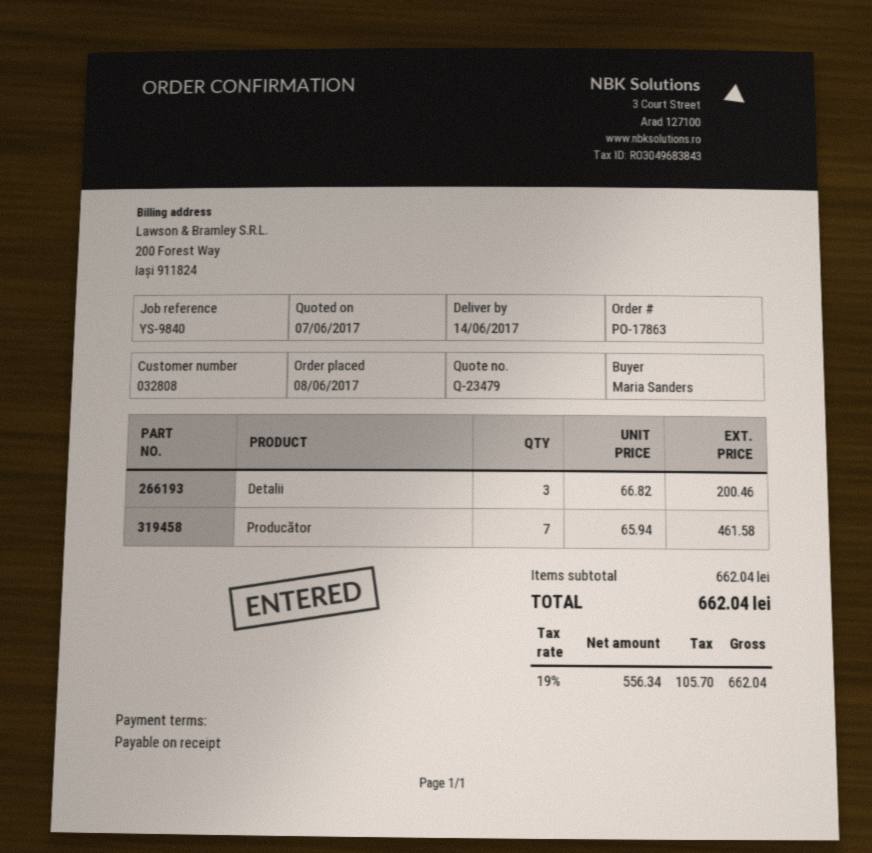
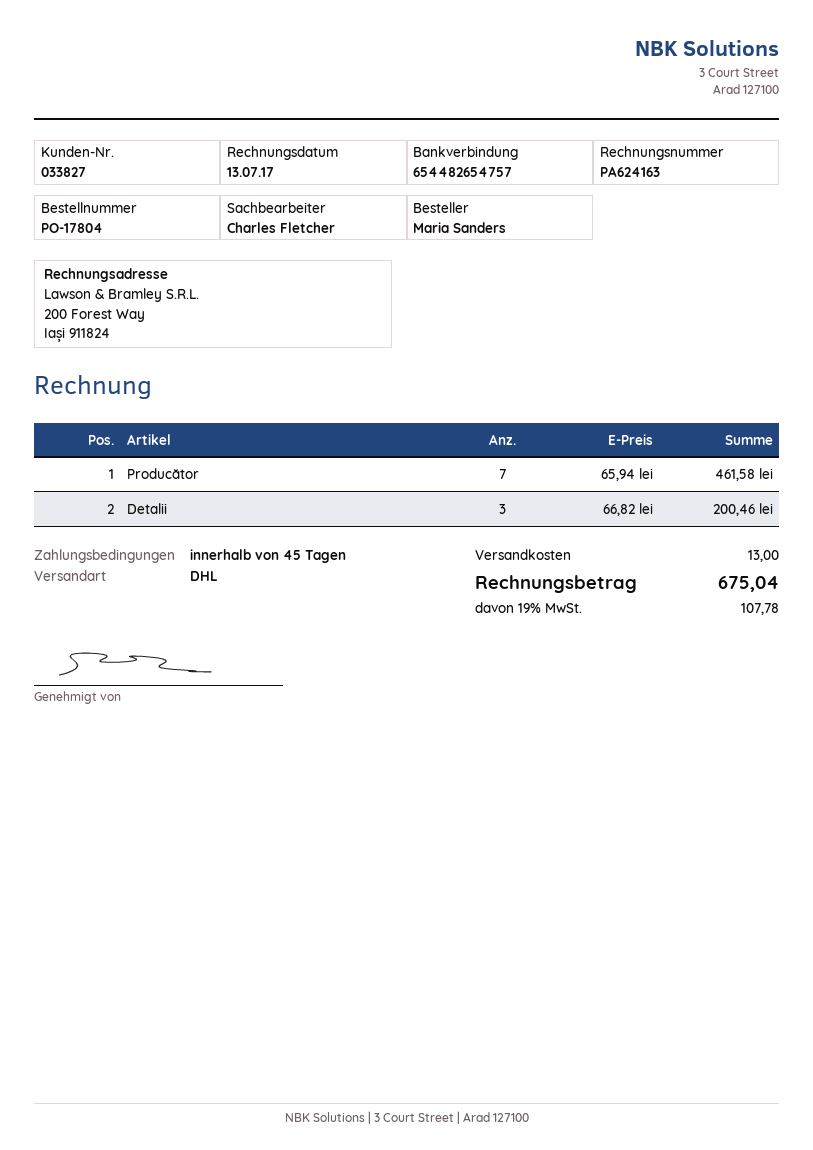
order number: PO-17863 -> PO-17804
payment terms: on receipt -> 45 days
customer number: 032808 -> 033827
shipping: none -> 13.00
tax: 19% = 105.70 -> 19% = 107.78
total: 662.04 -> 675.04

